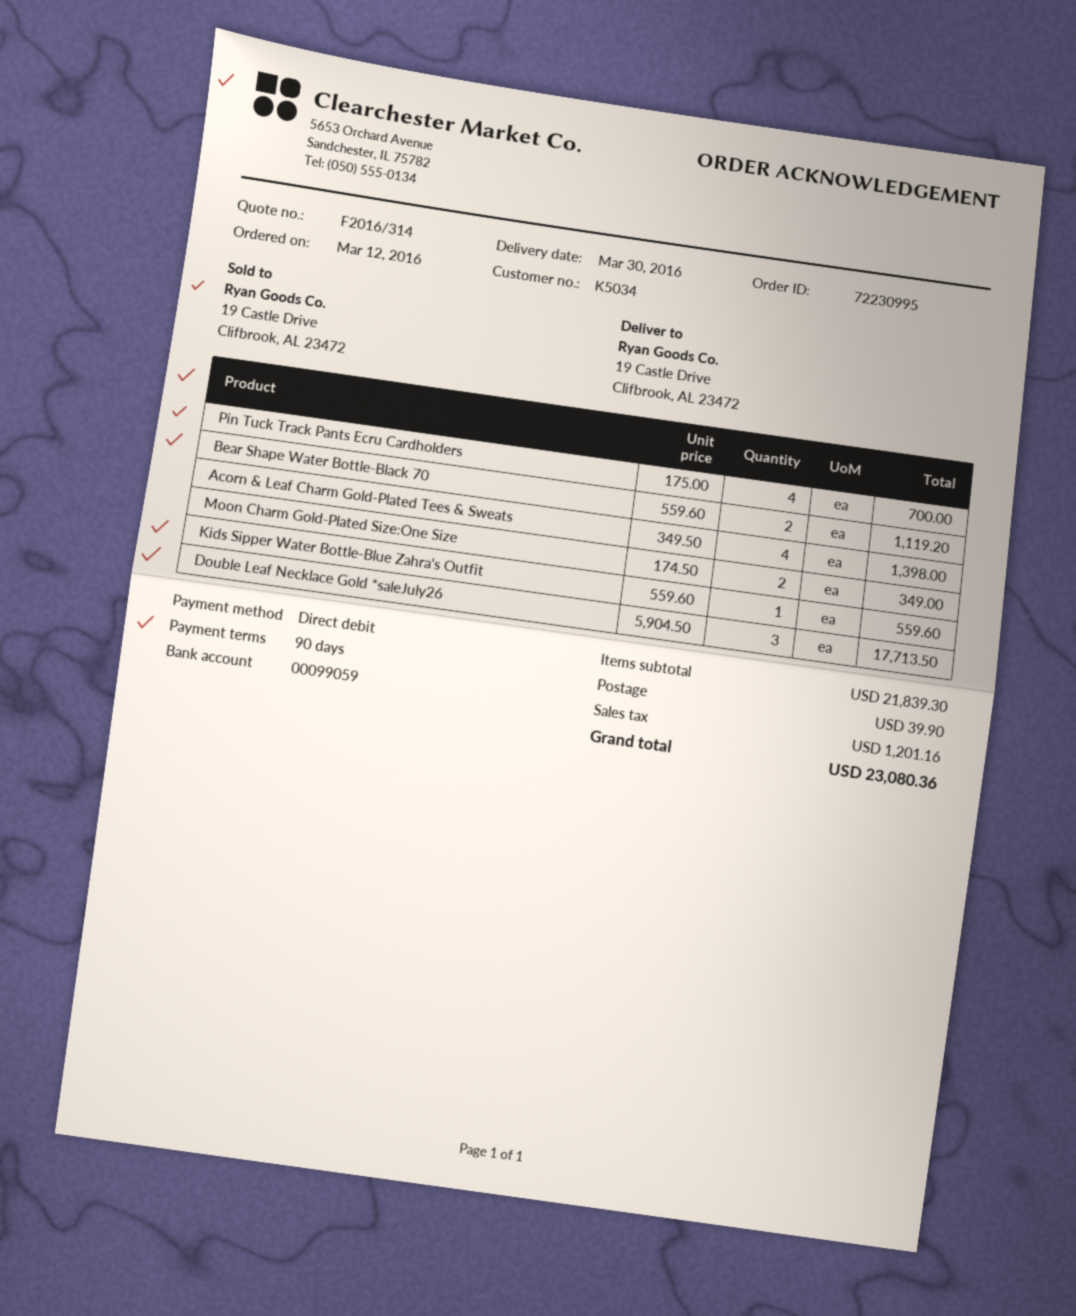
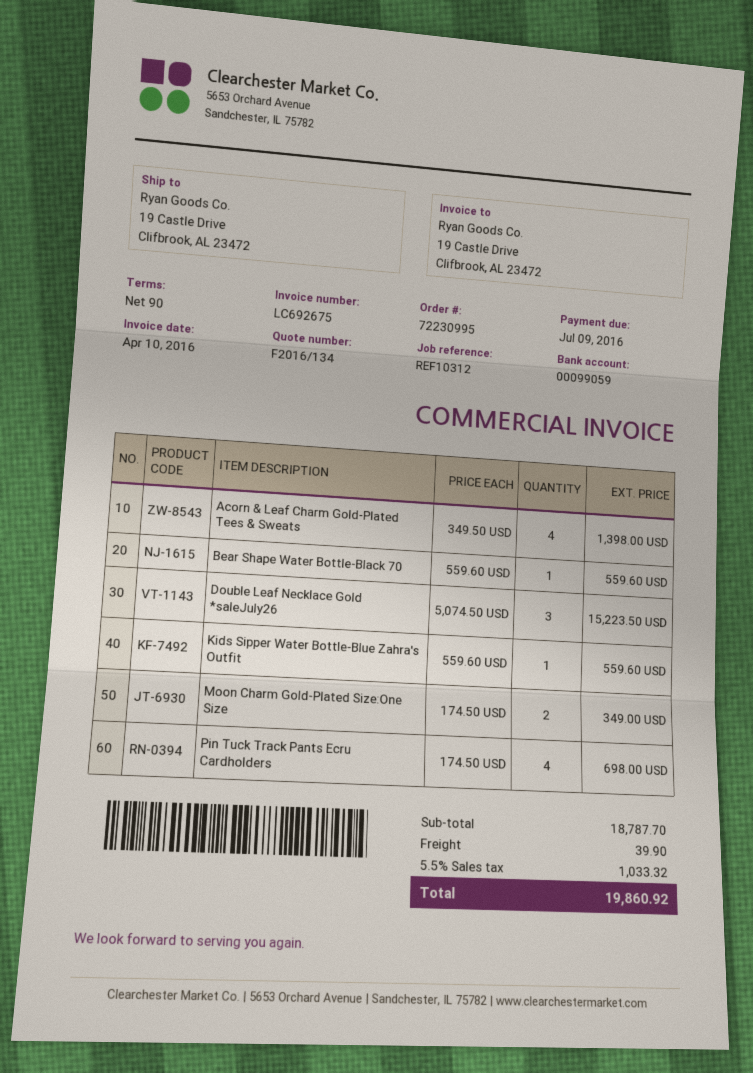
quote number: F2016/314 -> F2016/134
Pin Tuck Track Pants Ecru Cardholders: 4 x 175.00 = 700.00 -> 4 x 174.50 = 698.00
Bear Shape Water Bottle-Black 70: 2 x 559.60 = 1119.20 -> 1 x 559.60 = 559.60
Double Leaf Necklace Gold *saleJuly26: 3 x 5904.50 = 17713.50 -> 3 x 5074.50 = 15223.50
subtotal: 21839.30 -> 18787.70
tax: 1201.16 -> 1033.32
total: 23080.36 -> 19860.92

